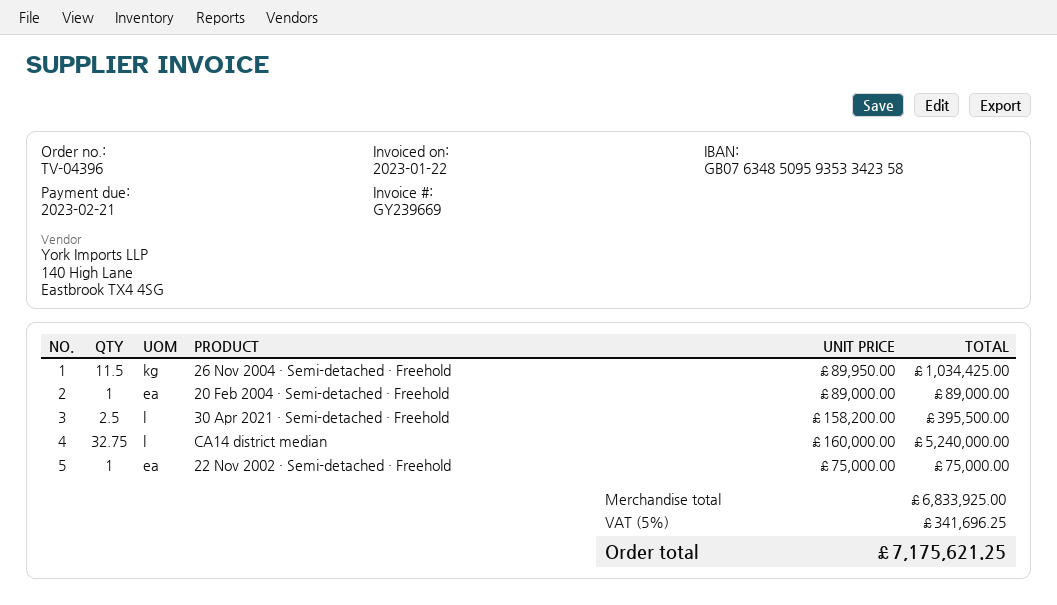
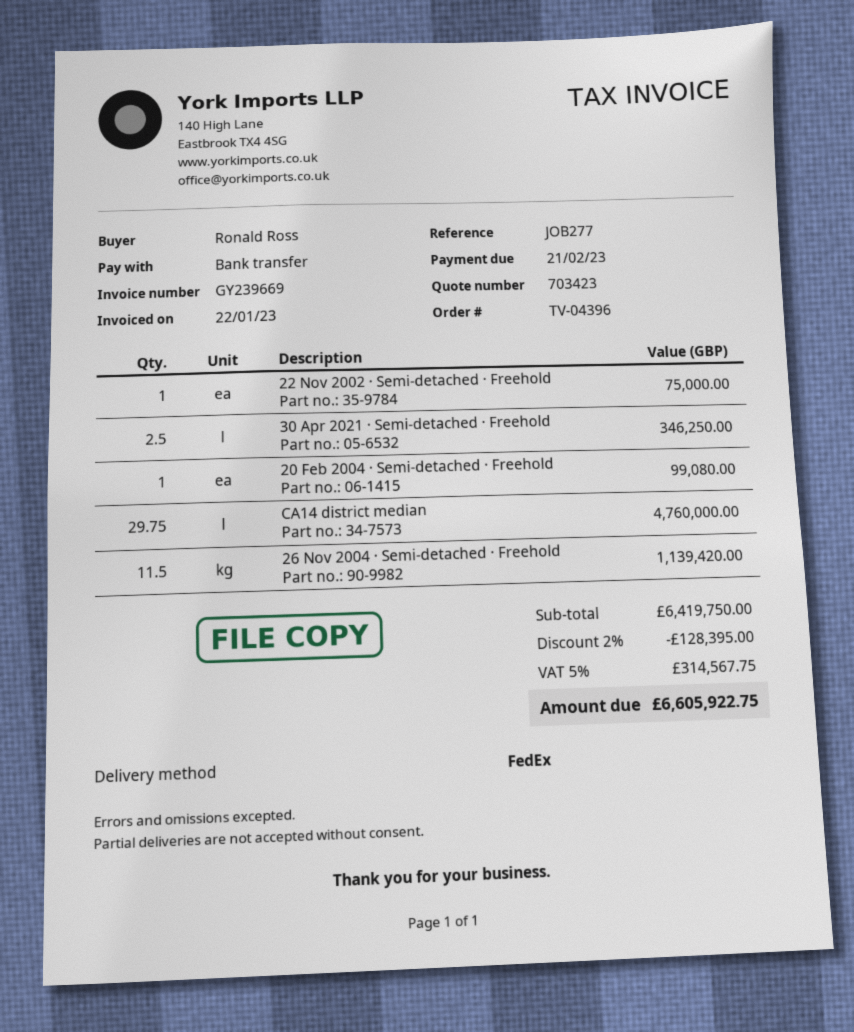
26 Nov 2004 · Semi-detached · Freehold: 11.5 for 1034425.00 -> 11.5 for 1139420.00
20 Feb 2004 · Semi-detached · Freehold: 1 for 89000.00 -> 1 for 99080.00
30 Apr 2021 · Semi-detached · Freehold: 2.5 for 395500.00 -> 2.5 for 346250.00
CA14 district median: 32.75 for 5240000.00 -> 29.75 for 4760000.00
subtotal: 6833925.00 -> 6419750.00
discount: none -> 2% = 128395.00
tax: 5% = 341696.25 -> 5% = 314567.75
total: 7175621.25 -> 6605922.75

